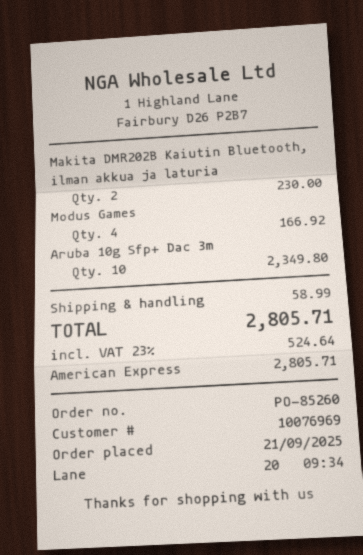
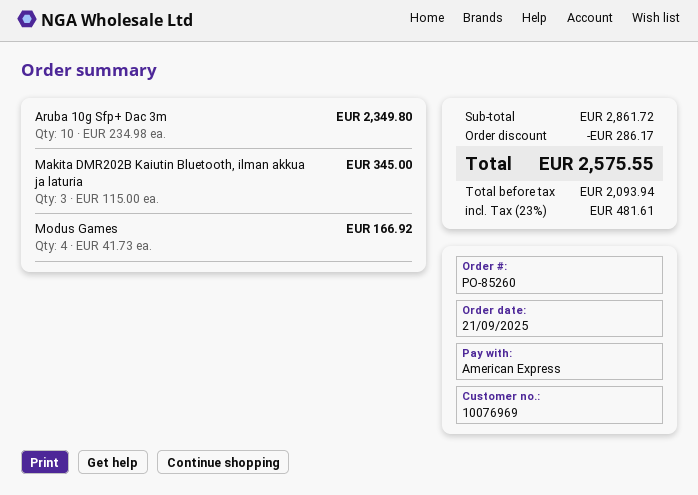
Makita DMR202B Kaiutin Bluetooth, ilman akkua ja laturia: 2 for 230.00 -> 3 for 345.00
discount: none -> 286.17
shipping: 58.99 -> none
tax: 23% = 524.64 -> 23% = 481.61
total: 2805.71 -> 2575.55

